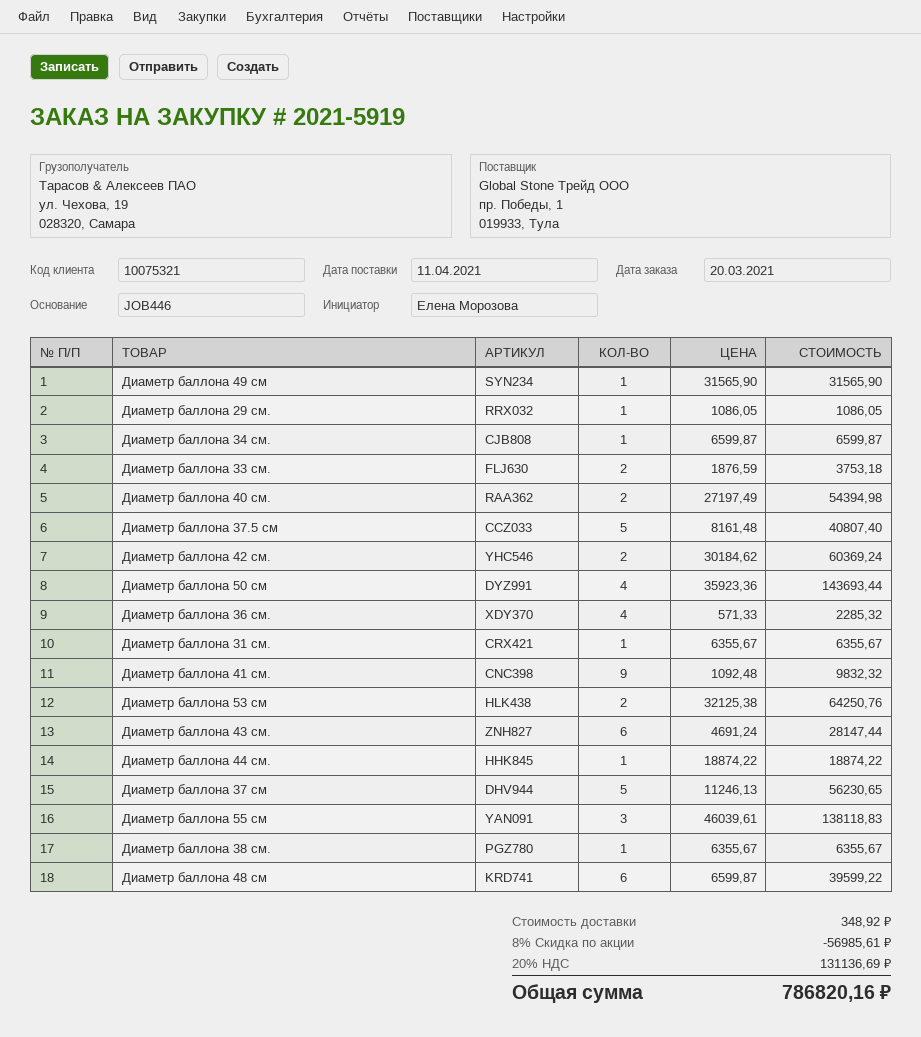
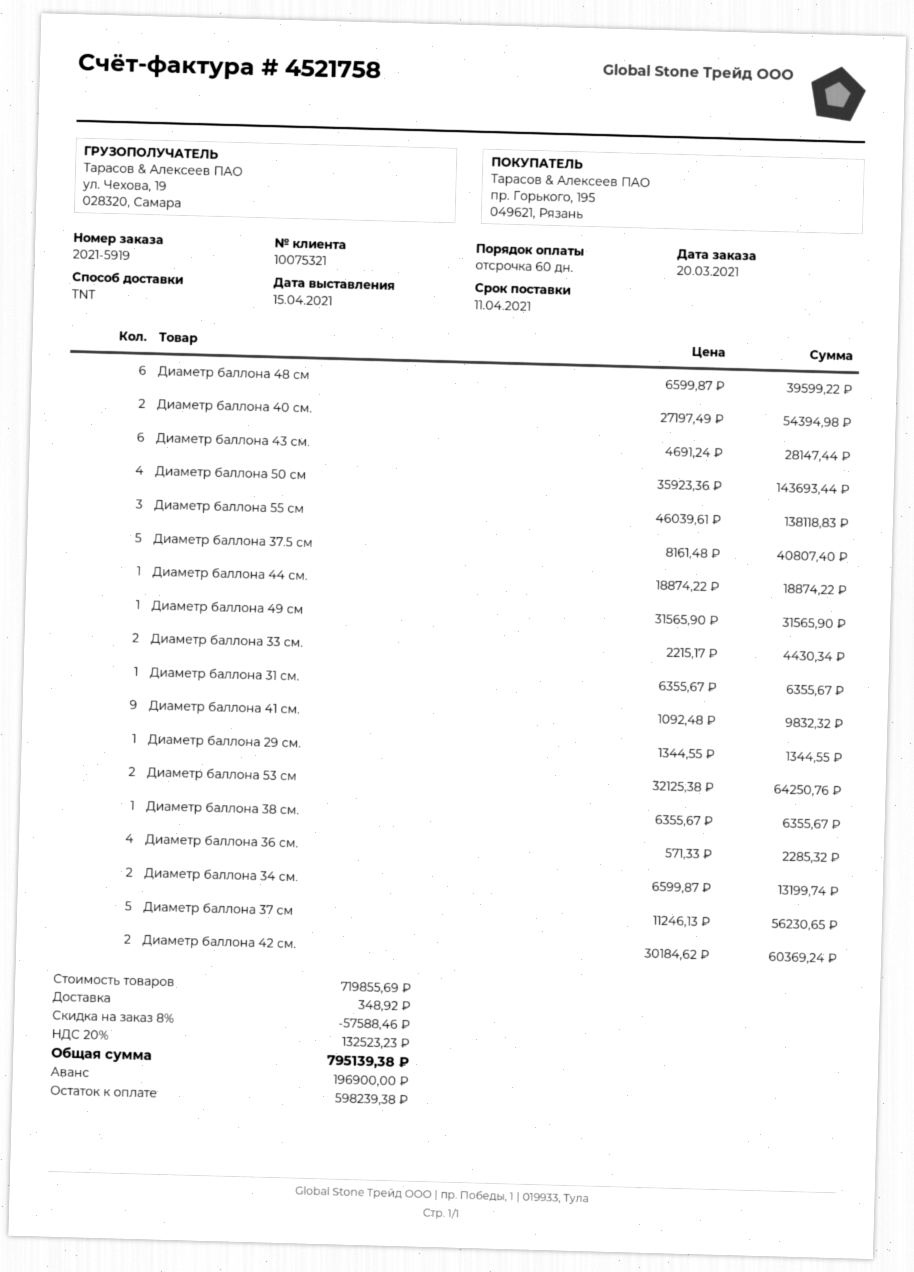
Диаметр баллона 29 см.: 1 x 1086.05 = 1086.05 -> 1 x 1344.55 = 1344.55
Диаметр баллона 34 см.: 1 x 6599.87 = 6599.87 -> 2 x 6599.87 = 13199.74
Диаметр баллона 33 см.: 2 x 1876.59 = 3753.18 -> 2 x 2215.17 = 4430.34
discount: 8% = 56985.61 -> 8% = 57588.46
tax: 20% = 131136.69 -> 20% = 132523.23
total: 786820.16 -> 795139.38

